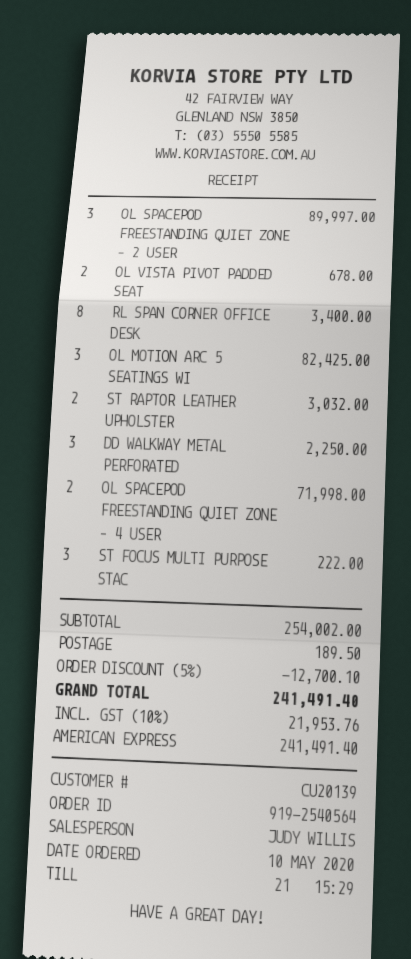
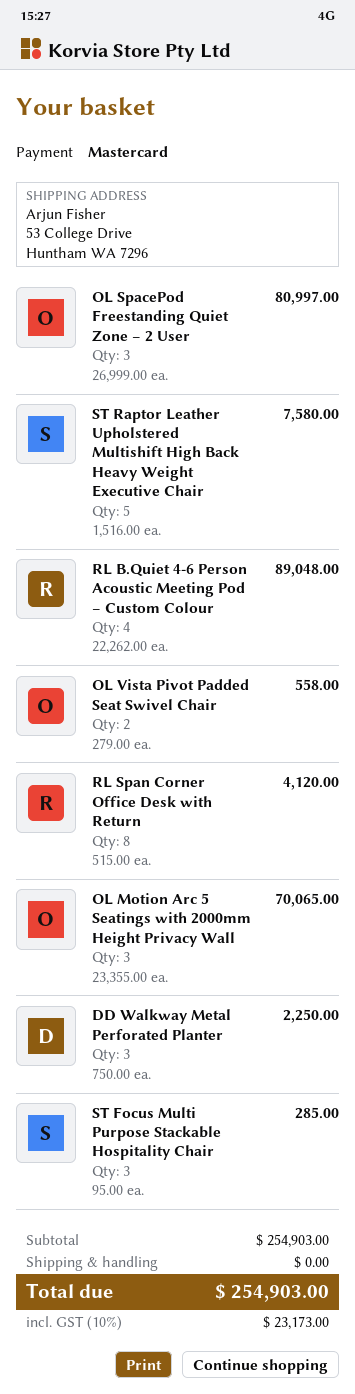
payment method: American Express -> Mastercard
OL SPACEPOD FREESTANDING QUIET ZONE – 2 USER: 3 for 89997.00 -> 3 for 80997.00
OL VISTA PIVOT PADDED SEAT: 2 for 678.00 -> 2 for 558.00
RL SPAN CORNER OFFICE DESK: 8 for 3400.00 -> 8 for 4120.00
OL MOTION ARC 5 SEATINGS WI: 3 for 82425.00 -> 3 for 70065.00
ST RAPTOR LEATHER UPHOLSTER: 2 for 3032.00 -> 5 for 7580.00
OL SPACEPOD FREESTANDING QUIET ZONE – 4 USER: 2 for 71998.00 -> none
ST FOCUS MULTI PURPOSE STAC: 3 for 222.00 -> 3 for 285.00
RL B.Quiet 4-6 Person Acoustic Meeting Pod – Custom Colour: none -> 4 for 89048.00
subtotal: 254002.00 -> 254903.00
discount: 5% = 12700.10 -> none
shipping: 189.50 -> 0.00
tax: 10% = 21953.76 -> 10% = 23173.00
total: 241491.40 -> 254903.00

